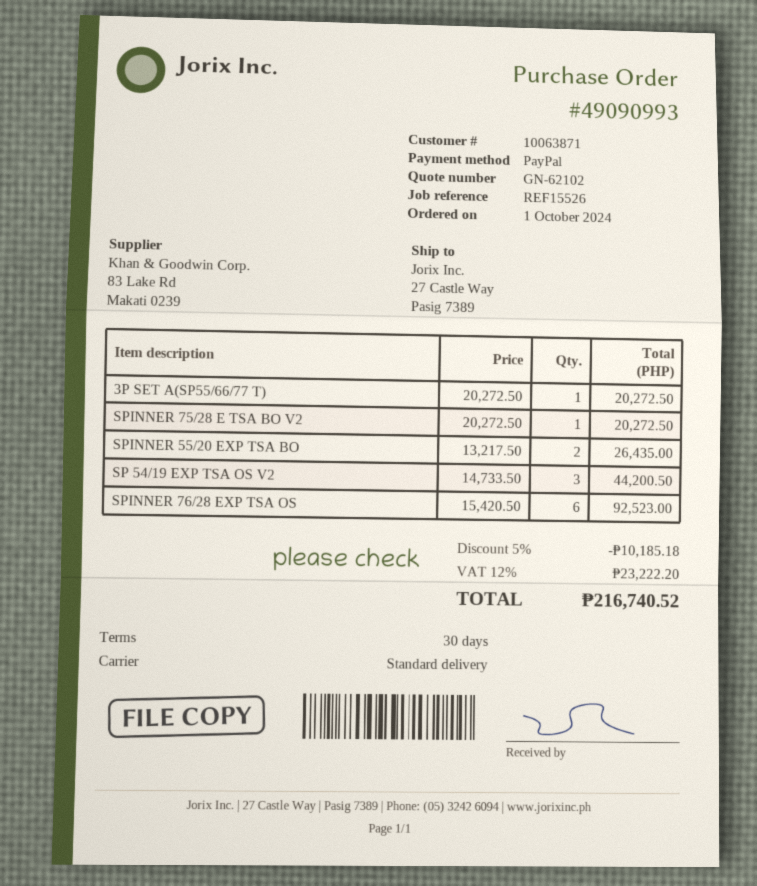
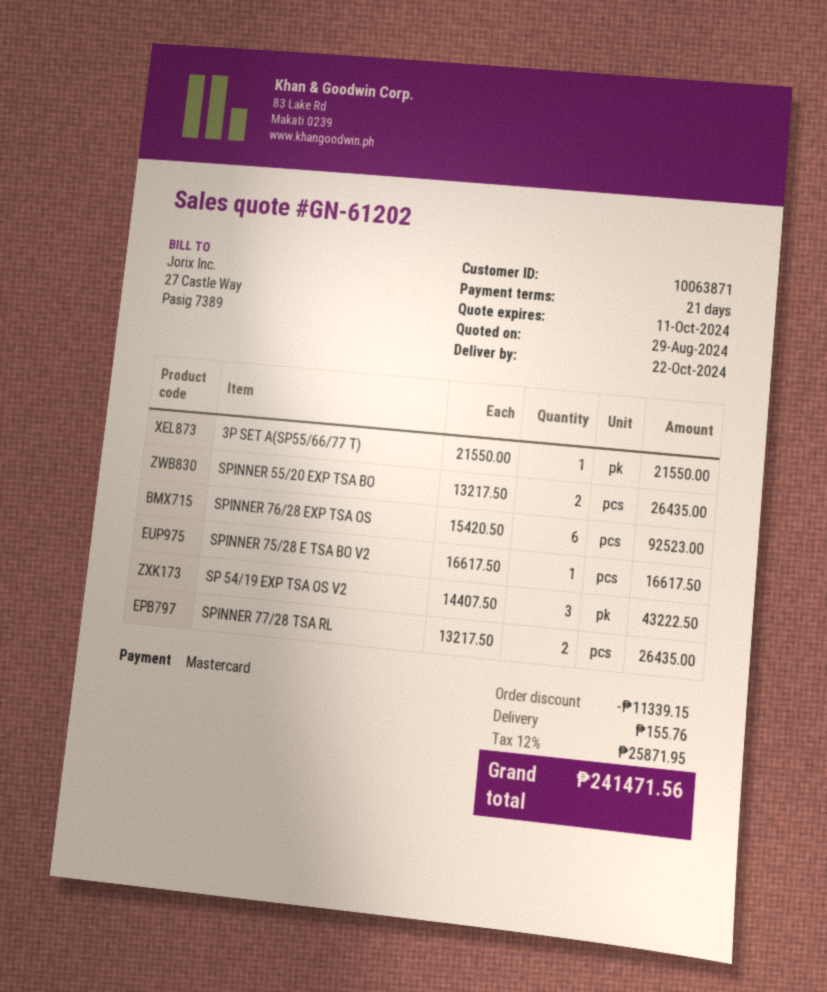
quote number: GN-62102 -> GN-61202
payment terms: 30 days -> 21 days
payment method: PayPal -> Mastercard
3P SET A(SP55/66/77 T): 1 x 20272.50 = 20272.50 -> 1 x 21550.00 = 21550.00
SPINNER 75/28 E TSA BO V2: 1 x 20272.50 = 20272.50 -> 1 x 16617.50 = 16617.50
SP 54/19 EXP TSA OS V2: 3 x 14733.50 = 44200.50 -> 3 x 14407.50 = 43222.50
SPINNER 77/28 TSA RL: none -> 2 x 13217.50 = 26435.00
discount: 10185.18 -> 11339.15
shipping: none -> 155.76
tax: 12% = 23222.20 -> 12% = 25871.95
total: 216740.52 -> 241471.56

